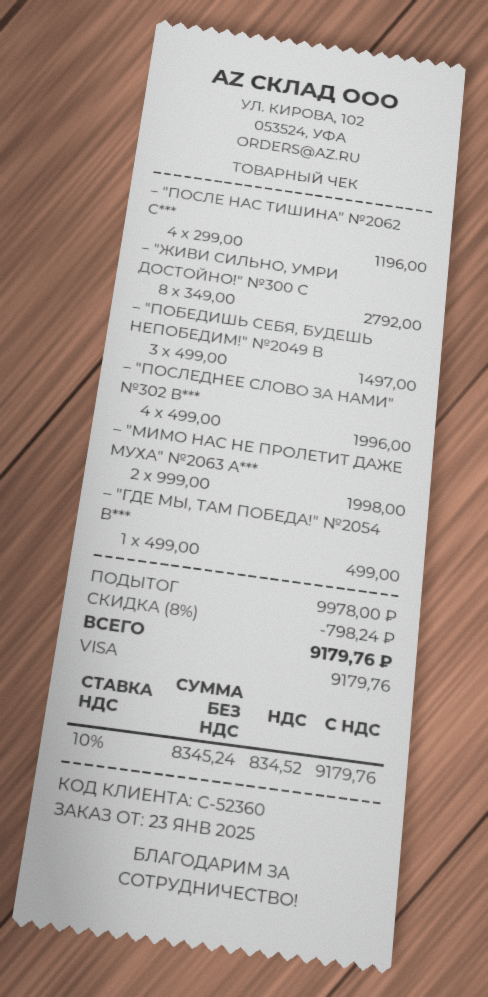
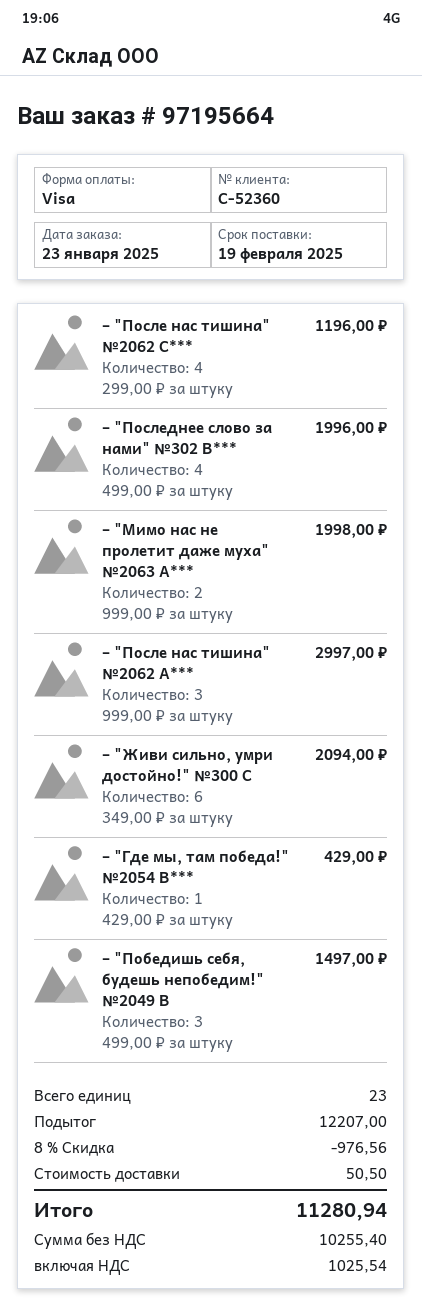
– "ЖИВИ СИЛЬНО, УМРИ ДОСТОЙНО!" №300 С: 8 x 349.00 = 2792.00 -> 6 x 349.00 = 2094.00
– "ГДЕ МЫ, ТАМ ПОБЕДА!" №2054 В***: 1 x 499.00 = 499.00 -> 1 x 429.00 = 429.00
– "После нас тишина" №2062 А***: none -> 3 x 999.00 = 2997.00
subtotal: 9978.00 -> 12207.00
discount: 8% = 798.24 -> 8% = 976.56
shipping: none -> 50.50
net: 8345.24 -> 10255.40
tax: 834.52 -> 1025.54
total: 9179.76 -> 11280.94

